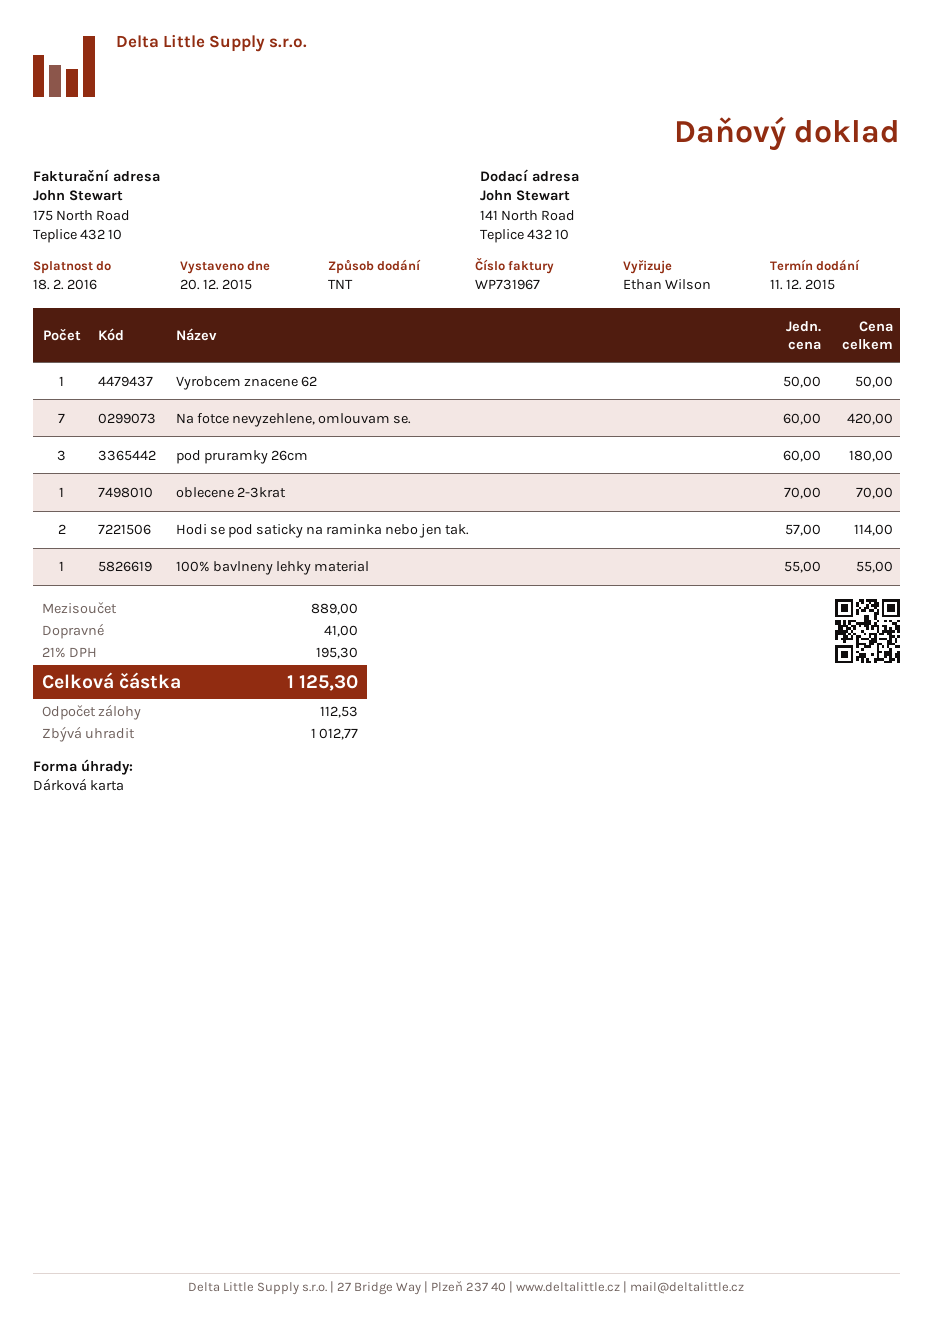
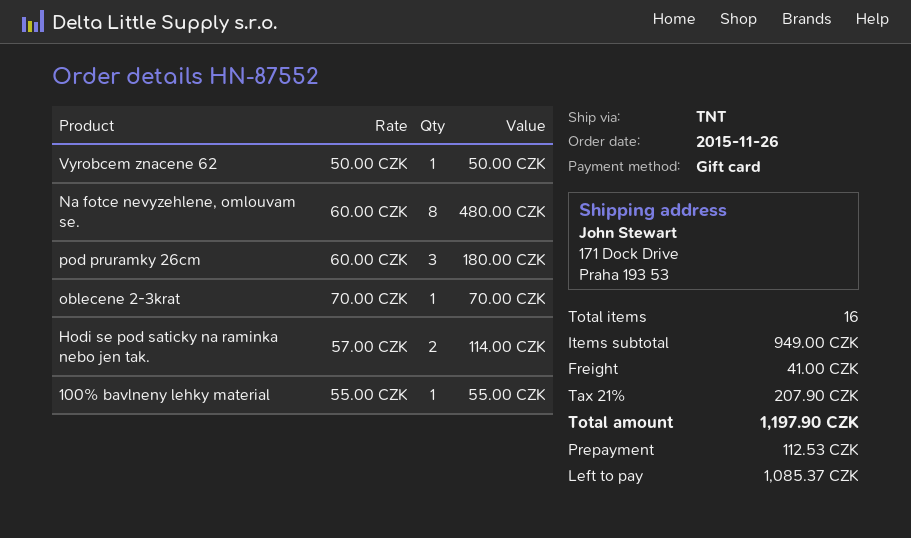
ship to: 141 North Road, Teplice 432 10 -> 171 Dock Drive, Praha 193 53
Na fotce nevyzehlene, omlouvam se.: 7 x 60.00 = 420.00 -> 8 x 60.00 = 480.00
subtotal: 889.00 -> 949.00
tax: 21% = 195.30 -> 21% = 207.90
total: 1125.30 -> 1197.90
balance: 1012.77 -> 1085.37

